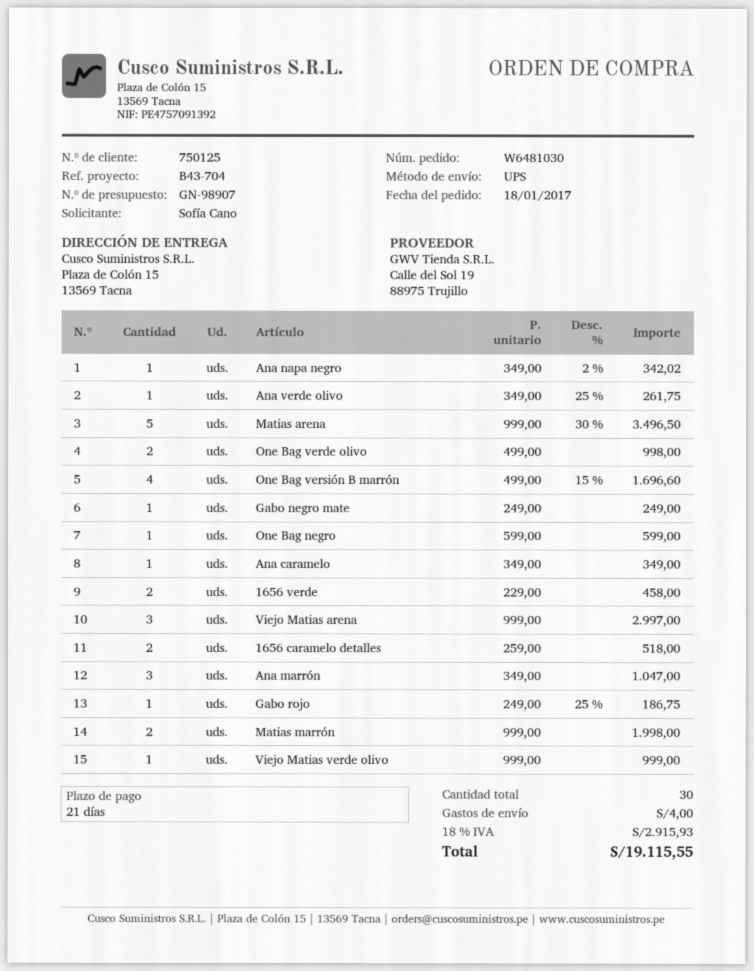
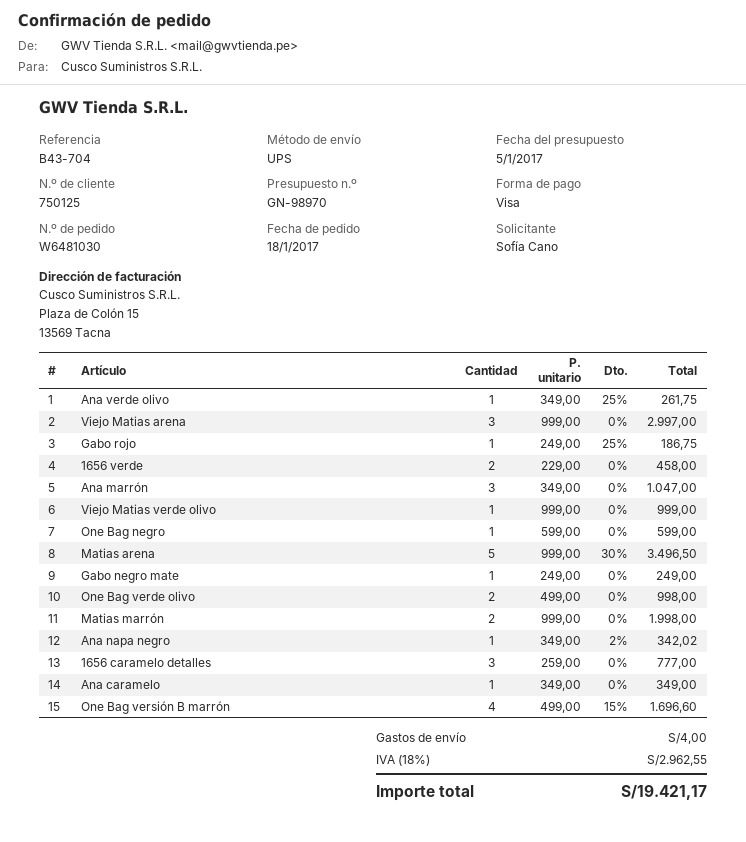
quote number: GN-98907 -> GN-98970
1656 caramelo detalles: 2 x 259.00 = 518.00 -> 3 x 259.00 = 777.00
tax: 18% = 2915.93 -> 18% = 2962.55
total: 19115.55 -> 19421.17

